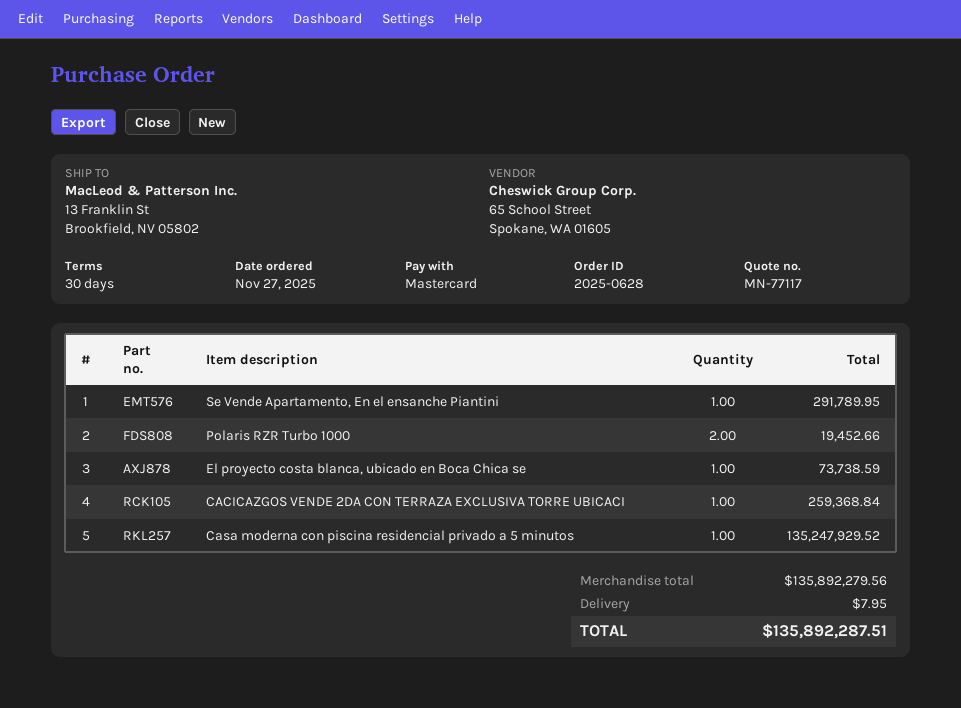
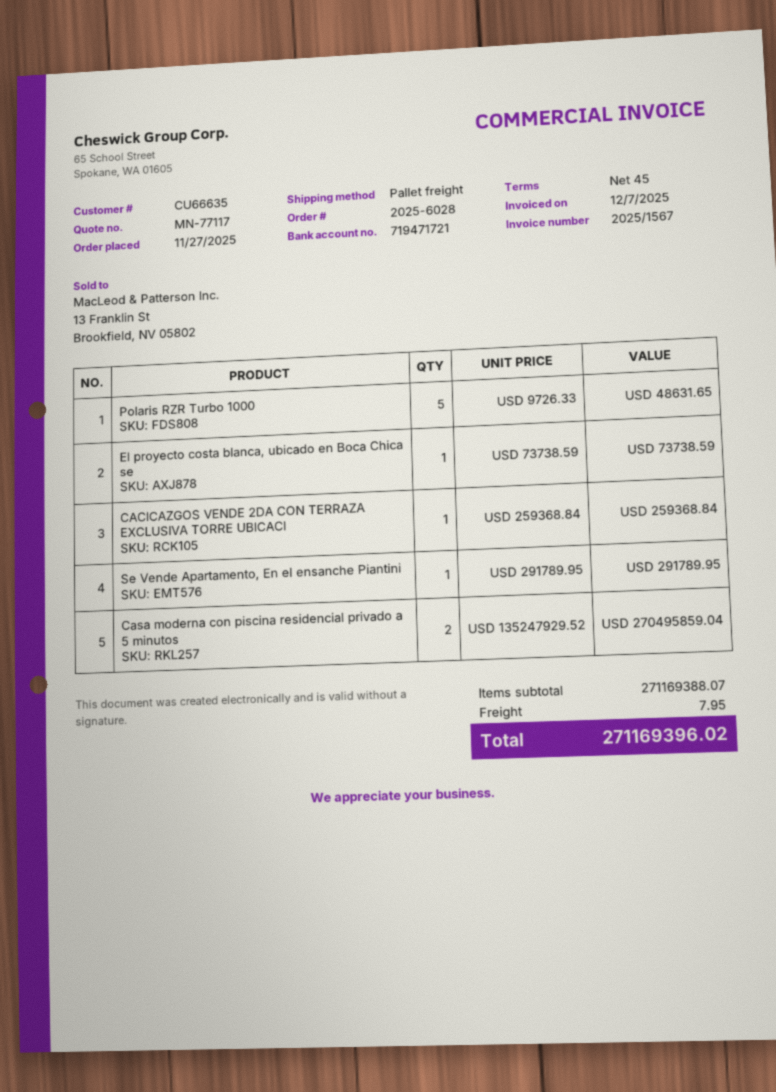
order number: 2025-0628 -> 2025-6028
payment terms: 30 days -> 45 days
Polaris RZR Turbo 1000: 2 for 19452.66 -> 5 for 48631.65
Casa moderna con piscina residencial privado a 5 minutos: 1 for 135247929.52 -> 2 for 270495859.04
subtotal: 135892279.56 -> 271169388.07
total: 135892287.51 -> 271169396.02

